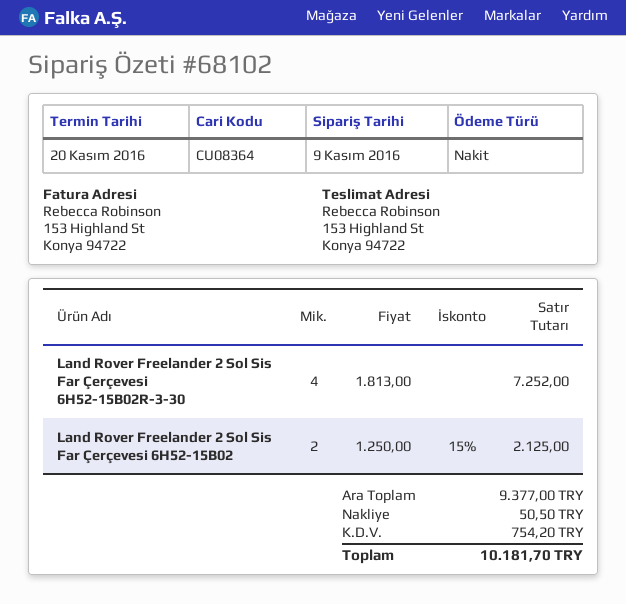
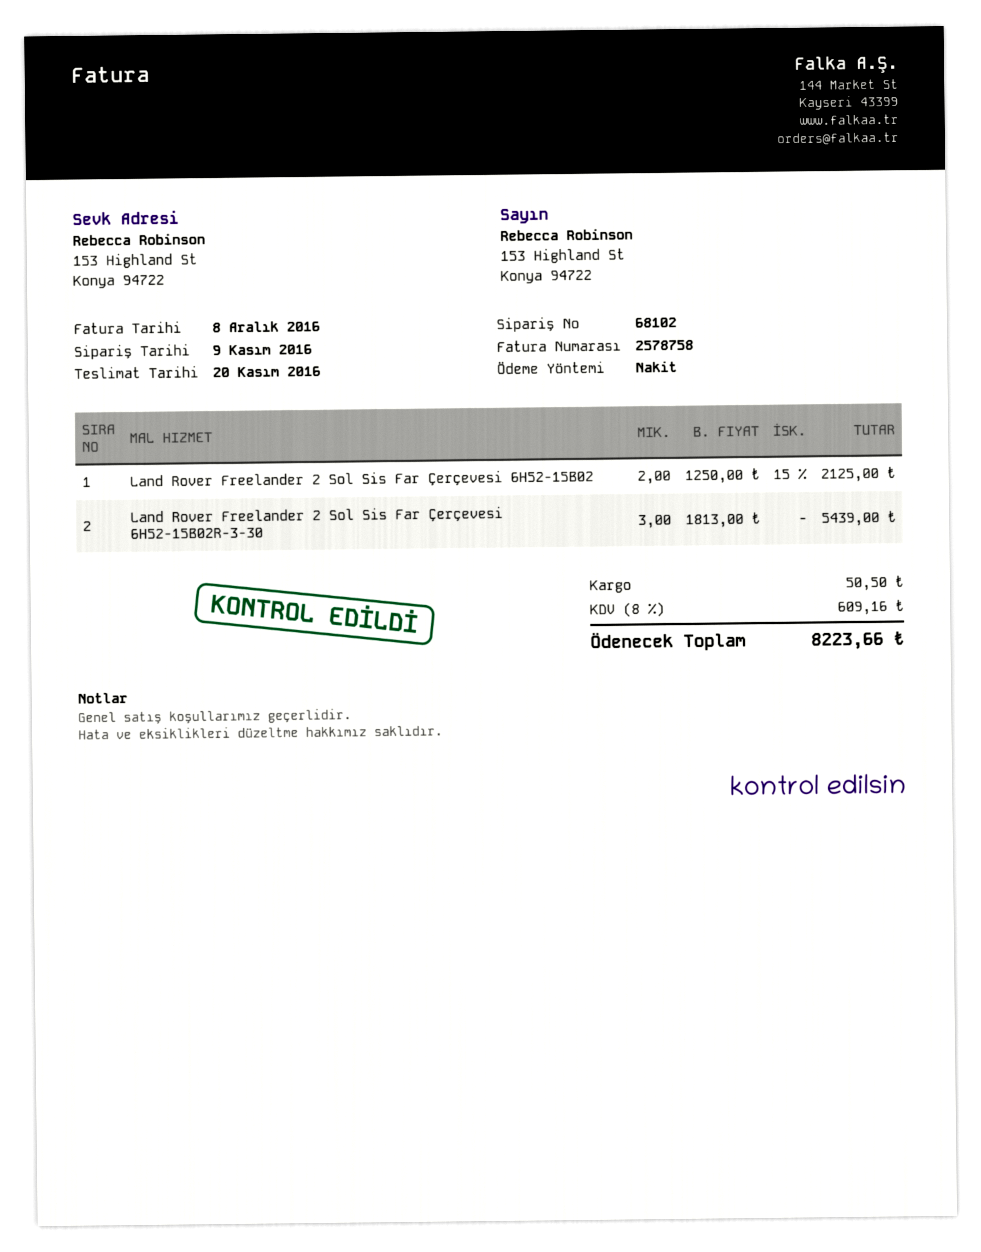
Land Rover Freelander 2 Sol Sis Far Çerçevesi 6H52-15B02R-3-30: 4 x 1813.00 = 7252.00 -> 3 x 1813.00 = 5439.00
tax: 754.20 -> 609.16
total: 10181.70 -> 8223.66

